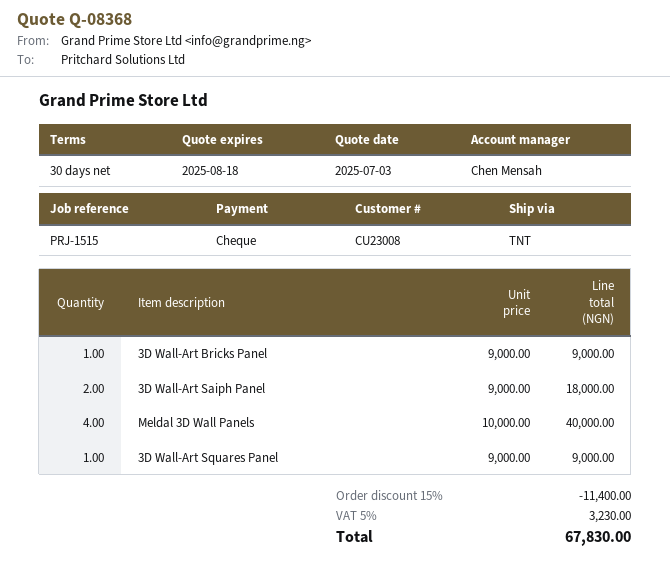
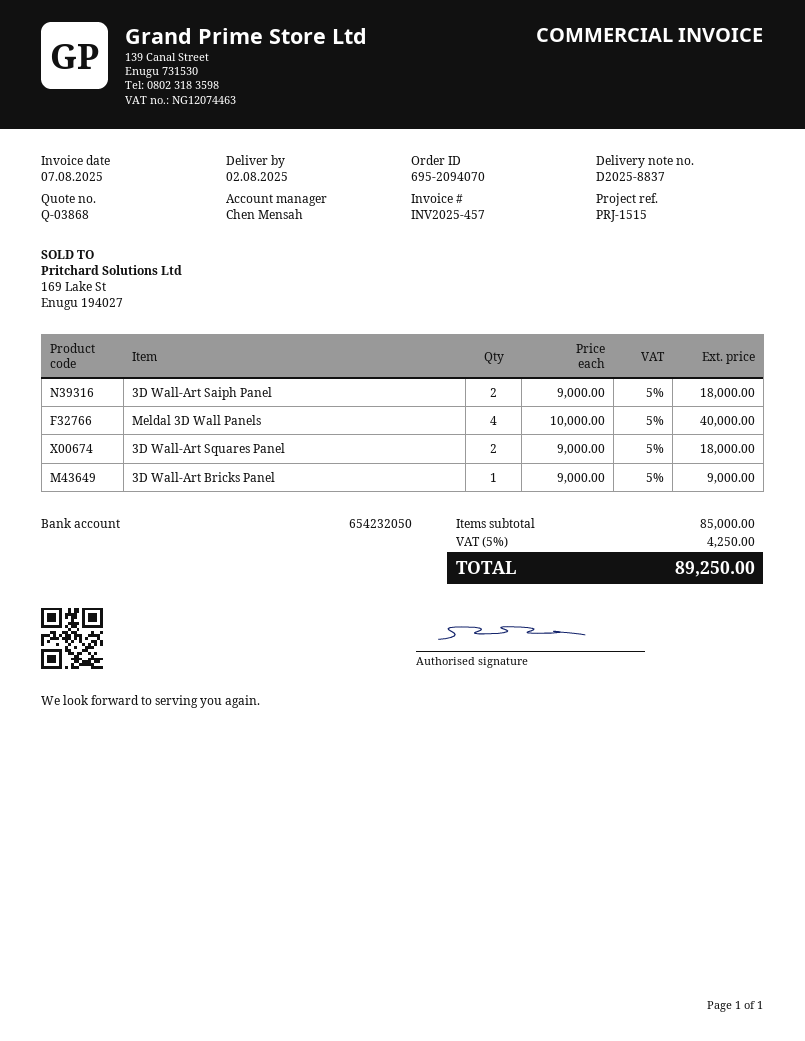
quote number: Q-08368 -> Q-03868
3D Wall-Art Squares Panel: 1 x 9000.00 = 9000.00 -> 2 x 9000.00 = 18000.00
discount: 15% = 11400.00 -> none
tax: 5% = 3230.00 -> 5% = 4250.00
total: 67830.00 -> 89250.00

